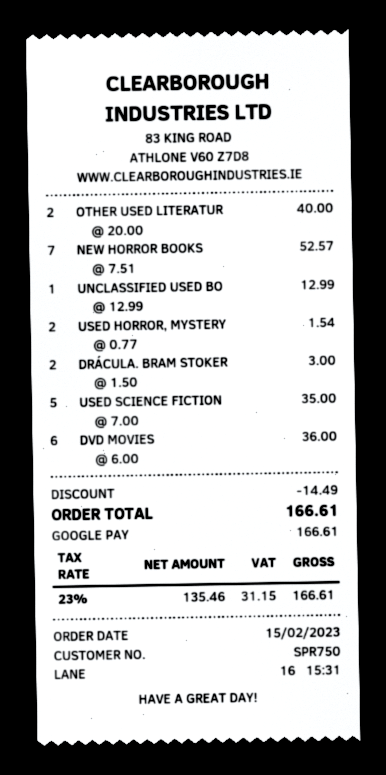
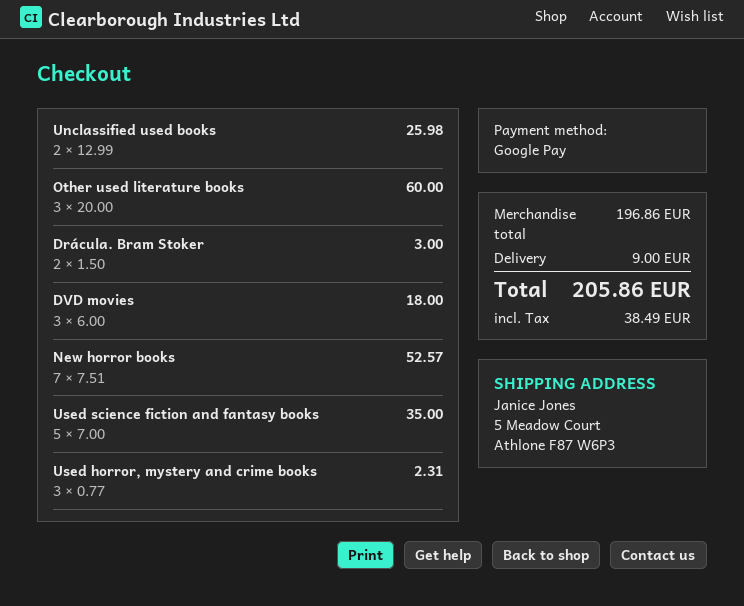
OTHER USED LITERATUR: 2 x 20.00 = 40.00 -> 3 x 20.00 = 60.00
UNCLASSIFIED USED BO: 1 x 12.99 = 12.99 -> 2 x 12.99 = 25.98
USED HORROR, MYSTERY: 2 x 0.77 = 1.54 -> 3 x 0.77 = 2.31
DVD MOVIES: 6 x 6.00 = 36.00 -> 3 x 6.00 = 18.00
discount: 14.49 -> none
shipping: none -> 9.00
tax: 31.15 -> 38.49
total: 166.61 -> 205.86

